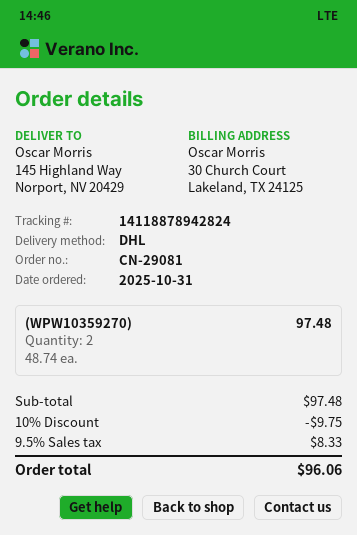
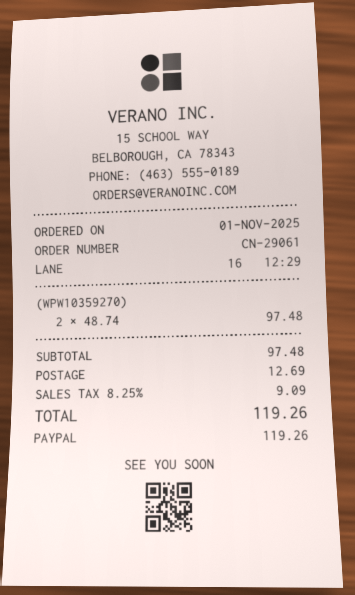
order number: CN-29081 -> CN-29061
order date: 2025-10-31 -> 2025-11-01
discount: 10% = 9.75 -> none
shipping: none -> 12.69
tax: 9.5% = 8.33 -> 8.25% = 9.09
total: 96.06 -> 119.26

